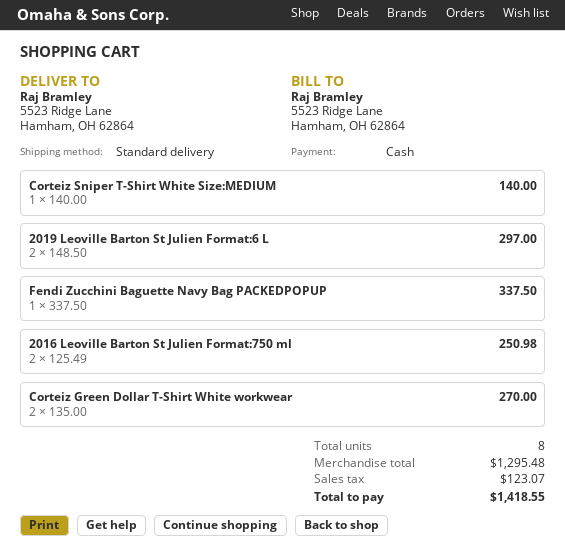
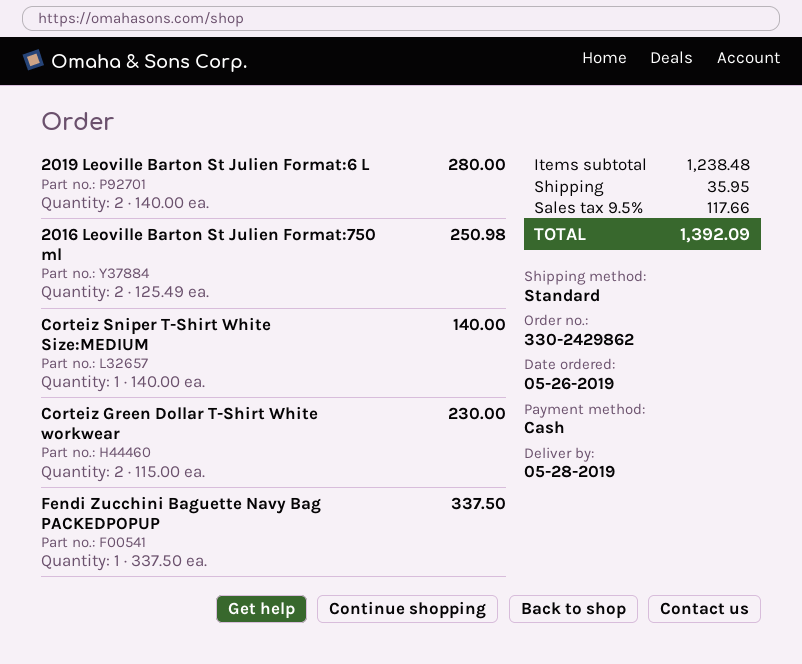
2019 Leoville Barton St Julien Format:6 L: 2 x 148.50 = 297.00 -> 2 x 140.00 = 280.00
Corteiz Green Dollar T-Shirt White workwear: 2 x 135.00 = 270.00 -> 2 x 115.00 = 230.00
subtotal: 1295.48 -> 1238.48
shipping: none -> 35.95
tax: 123.07 -> 117.66
total: 1418.55 -> 1392.09

